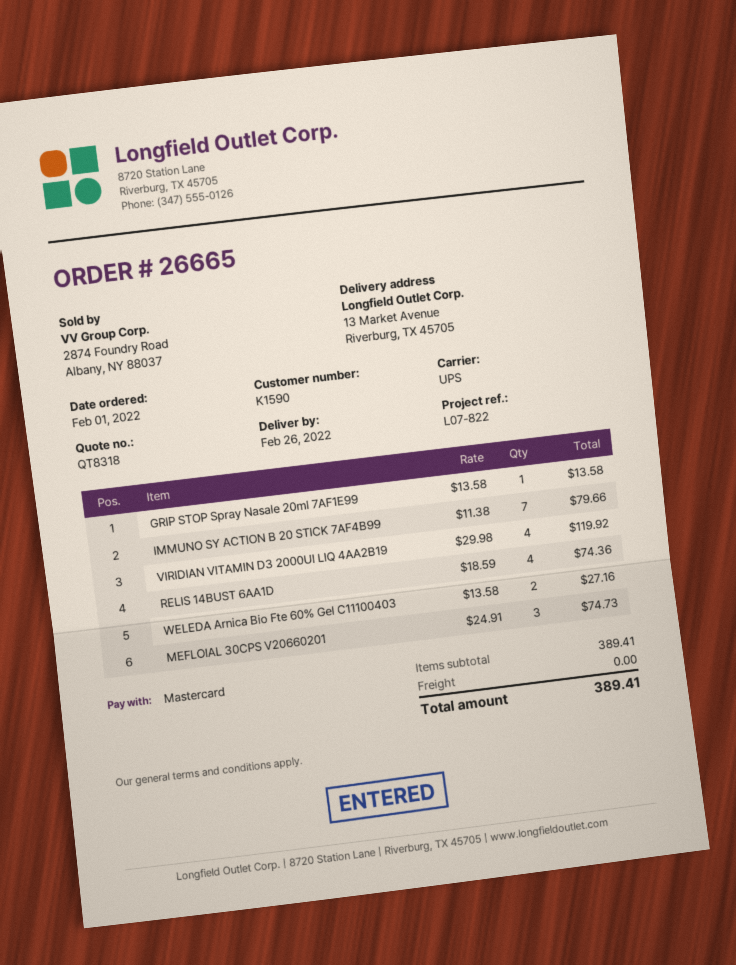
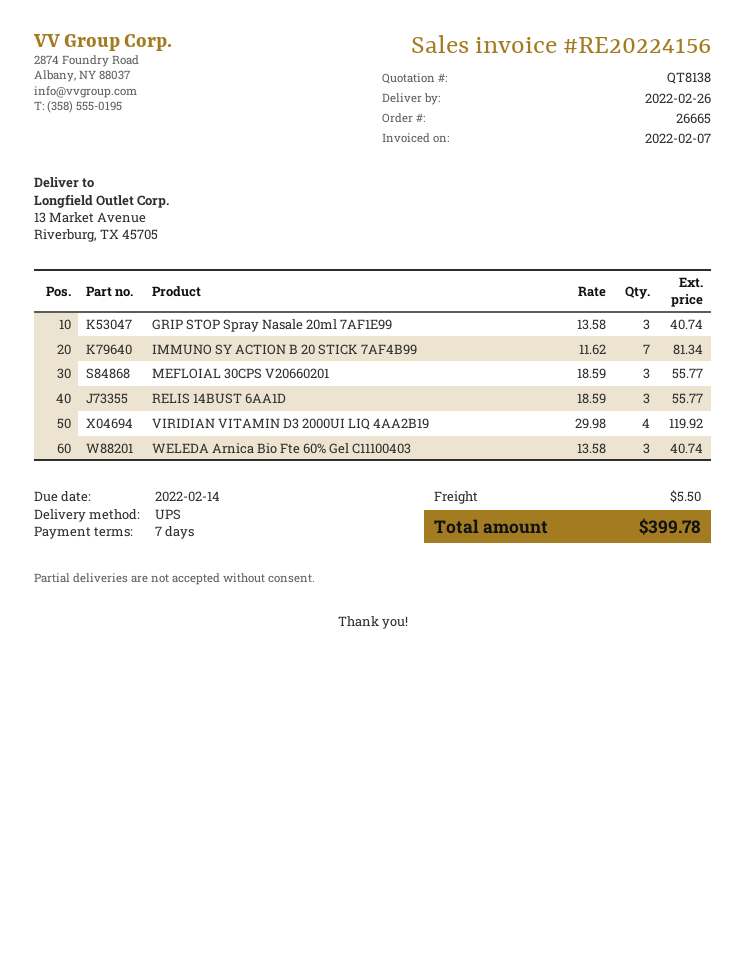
quote number: QT8318 -> QT8138
GRIP STOP Spray Nasale 20ml 7AF1E99: 1 x 13.58 = 13.58 -> 3 x 13.58 = 40.74
IMMUNO SY ACTION B 20 STICK 7AF4B99: 7 x 11.38 = 79.66 -> 7 x 11.62 = 81.34
RELIS 14BUST 6AA1D: 4 x 18.59 = 74.36 -> 3 x 18.59 = 55.77
WELEDA Arnica Bio Fte 60% Gel C11100403: 2 x 13.58 = 27.16 -> 3 x 13.58 = 40.74
MEFLOIAL 30CPS V20660201: 3 x 24.91 = 74.73 -> 3 x 18.59 = 55.77
shipping: 0.00 -> 5.50
total: 389.41 -> 399.78

